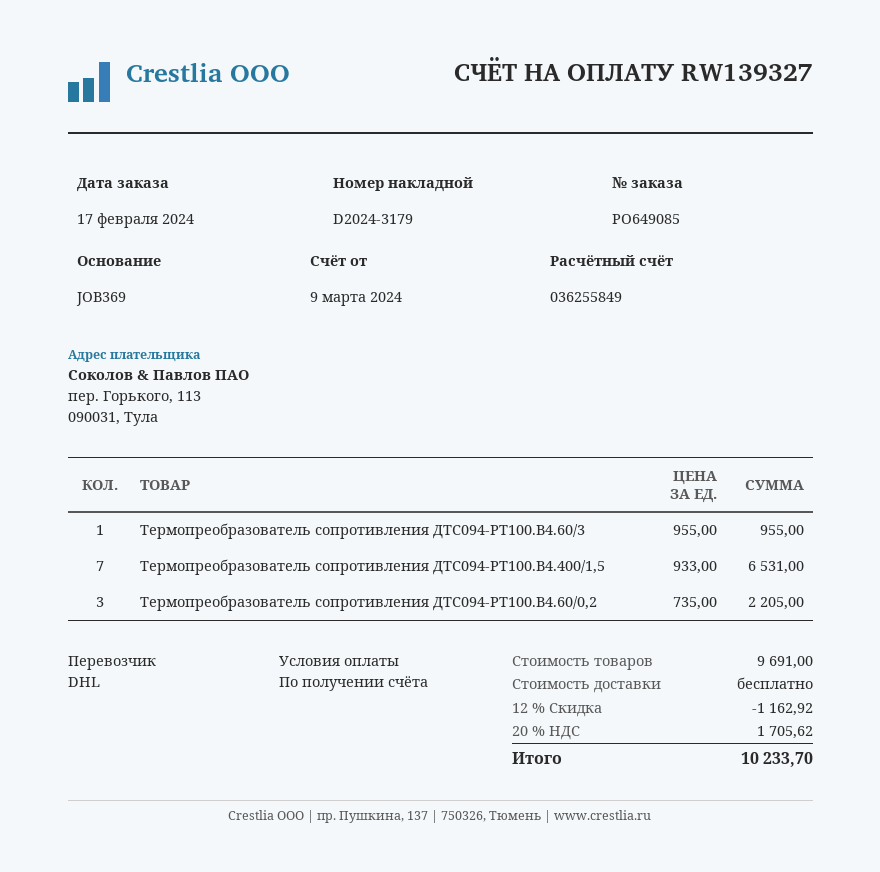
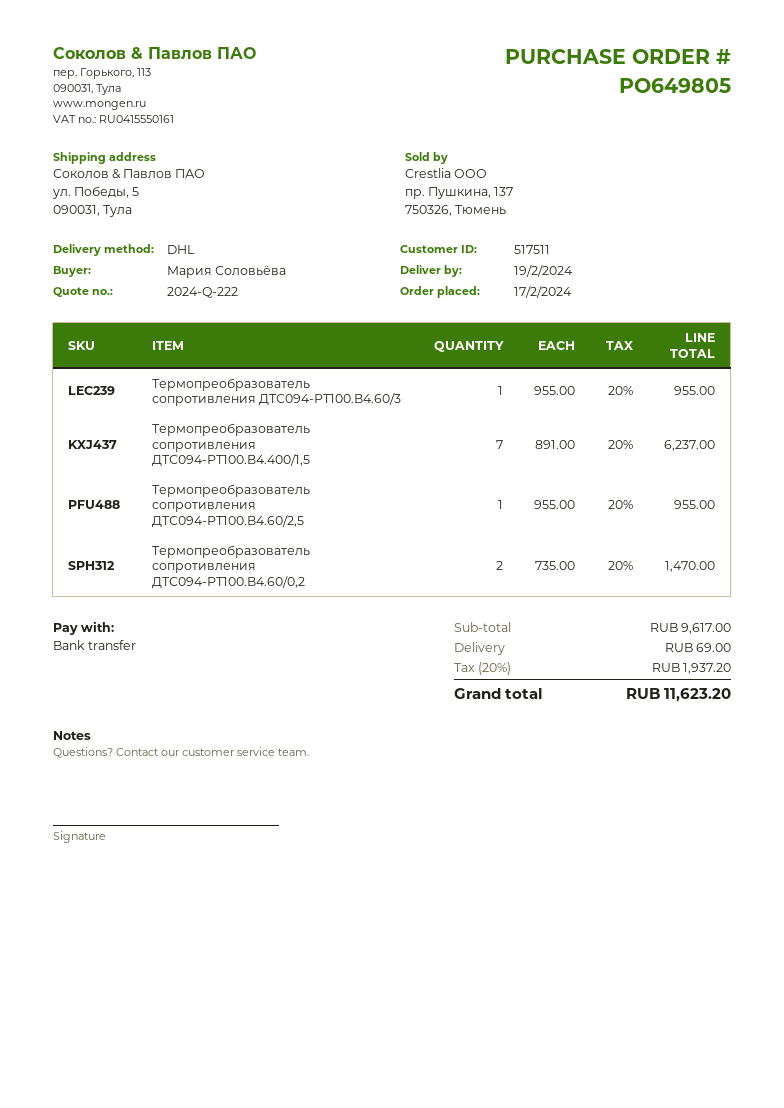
order number: PO649085 -> PO649805
Термопреобразователь сопротивления ДТС094-РТ100.В4.400/1,5: 7 x 933.00 = 6531.00 -> 7 x 891.00 = 6237.00
Термопреобразователь сопротивления ДТС094-РТ100.В4.60/0,2: 3 x 735.00 = 2205.00 -> 2 x 735.00 = 1470.00
Термопреобразователь сопротивления ДТС094-РТ100.В4.60/2,5: none -> 1 x 955.00 = 955.00
subtotal: 9691.00 -> 9617.00
discount: 12% = 1162.92 -> none
shipping: 0.00 -> 69.00
tax: 20% = 1705.62 -> 20% = 1937.20
total: 10233.70 -> 11623.20

